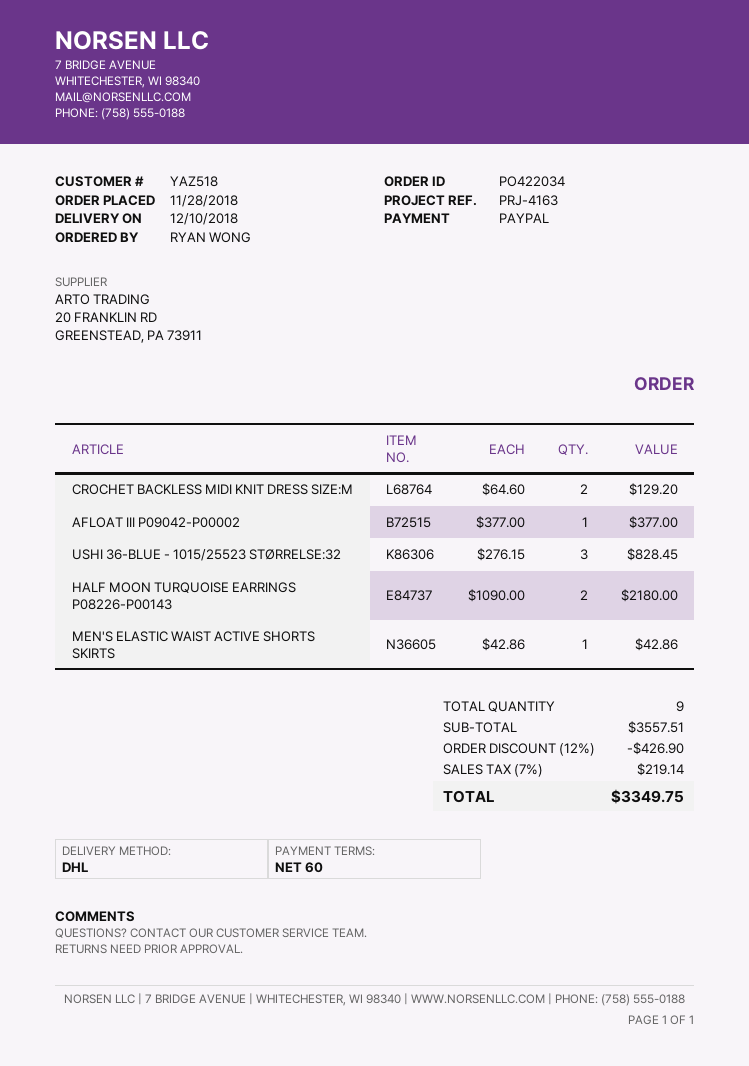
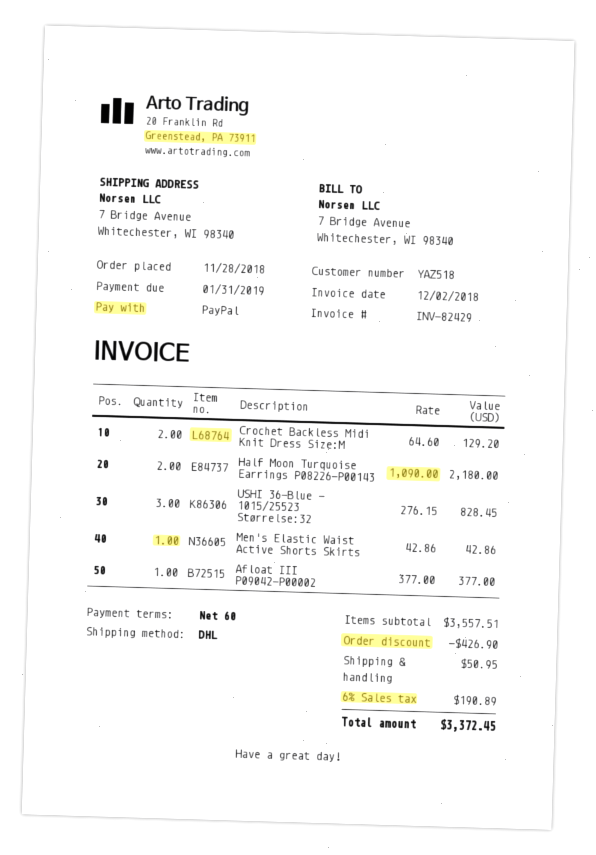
shipping: none -> 50.95
tax: 7% = 219.14 -> 6% = 190.89
total: 3349.75 -> 3372.45

